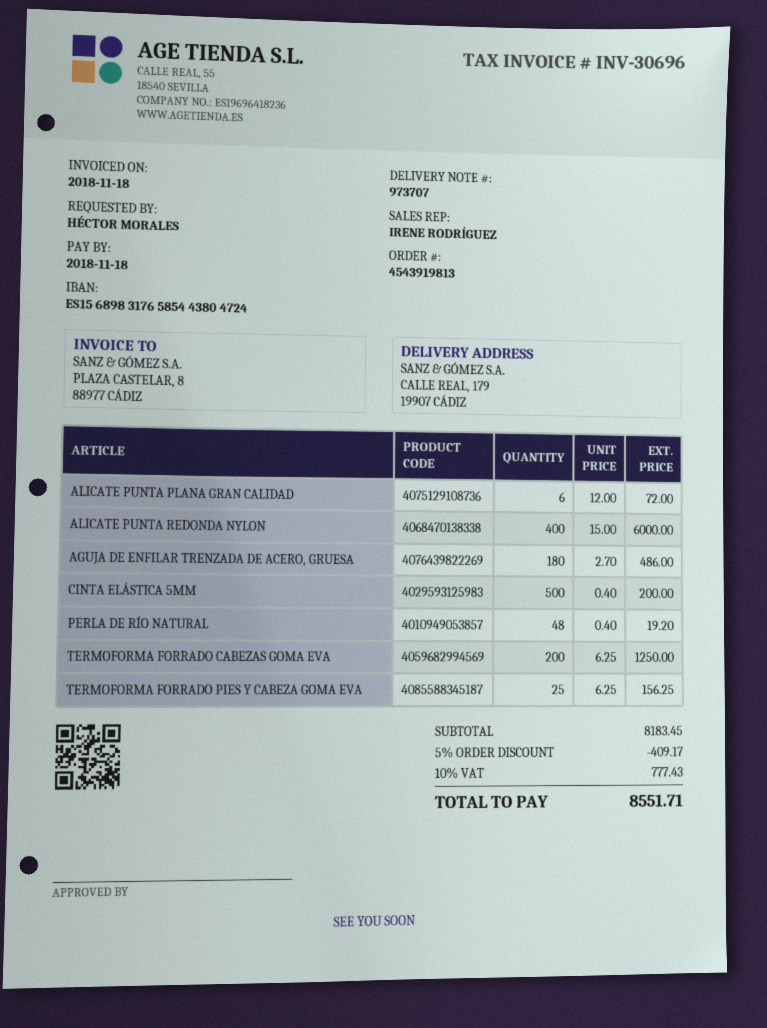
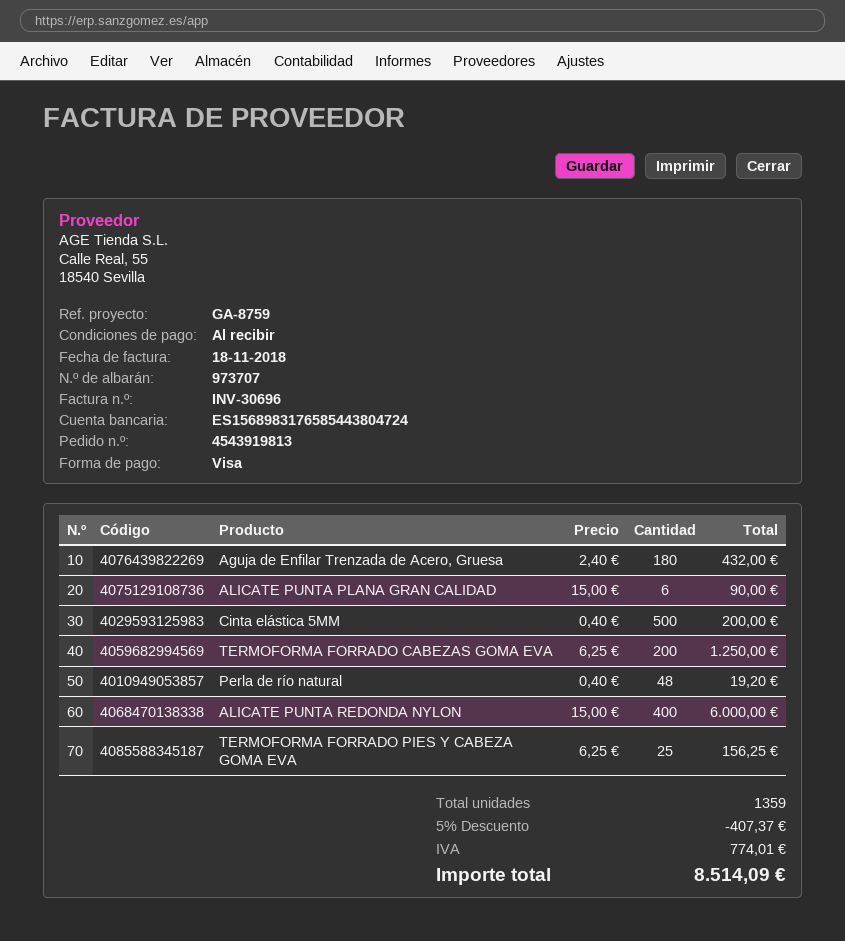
ALICATE PUNTA PLANA GRAN CALIDAD: 6 x 12.00 = 72.00 -> 6 x 15.00 = 90.00
AGUJA DE ENFILAR TRENZADA DE ACERO, GRUESA: 180 x 2.70 = 486.00 -> 180 x 2.40 = 432.00
discount: 5% = 409.17 -> 5% = 407.37
tax: 777.43 -> 774.01
total: 8551.71 -> 8514.09

